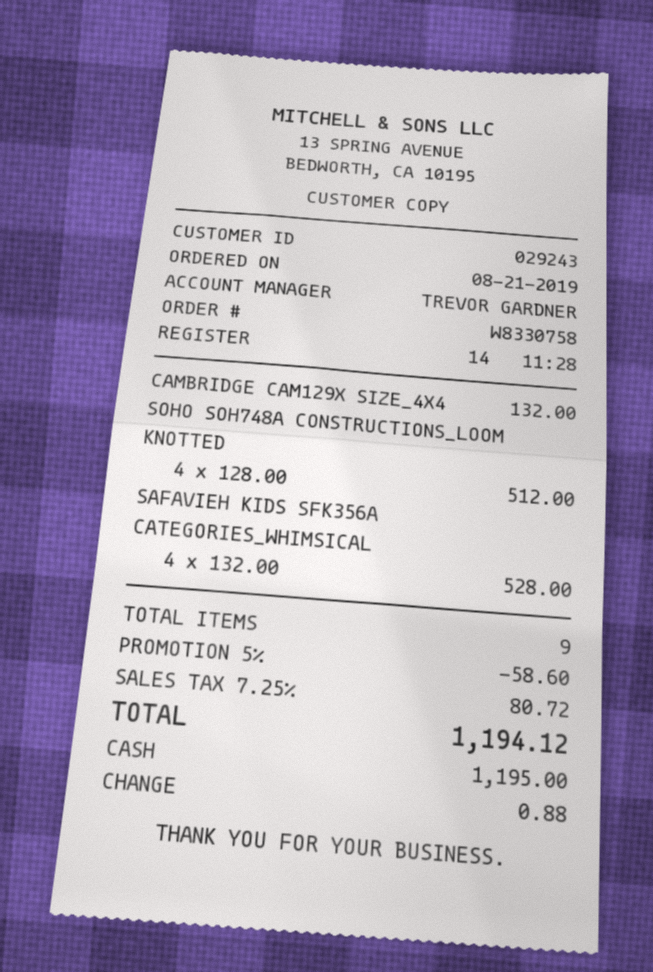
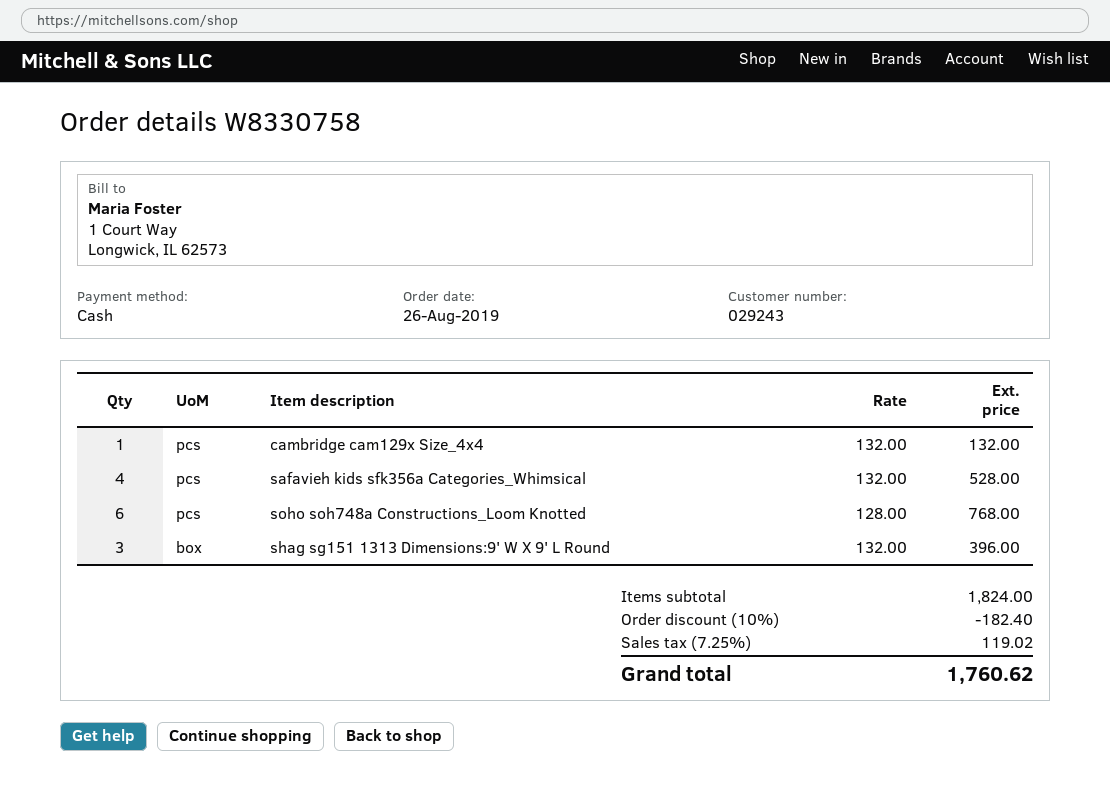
order date: 2019-08-21 -> 2019-08-26
SOHO SOH748A CONSTRUCTIONS_LOOM KNOTTED: 4 x 128.00 = 512.00 -> 6 x 128.00 = 768.00
shag sg151 1313 Dimensions:9' W X 9' L Round: none -> 3 x 132.00 = 396.00
discount: 5% = 58.60 -> 10% = 182.40
tax: 7.25% = 80.72 -> 7.25% = 119.02
total: 1194.12 -> 1760.62

